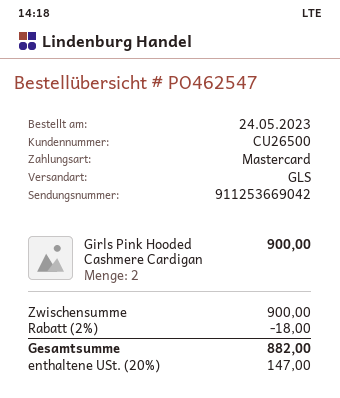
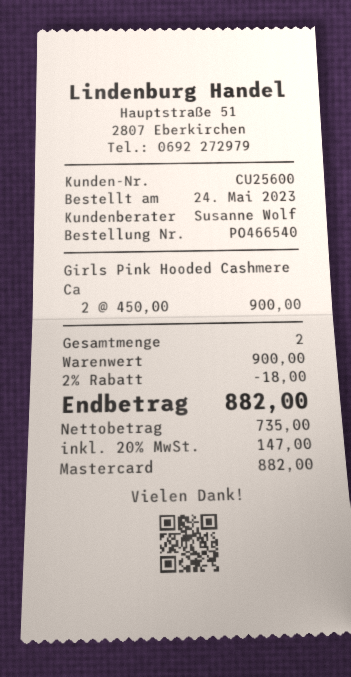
order number: PO462547 -> PO466540
customer number: CU26500 -> CU25600

